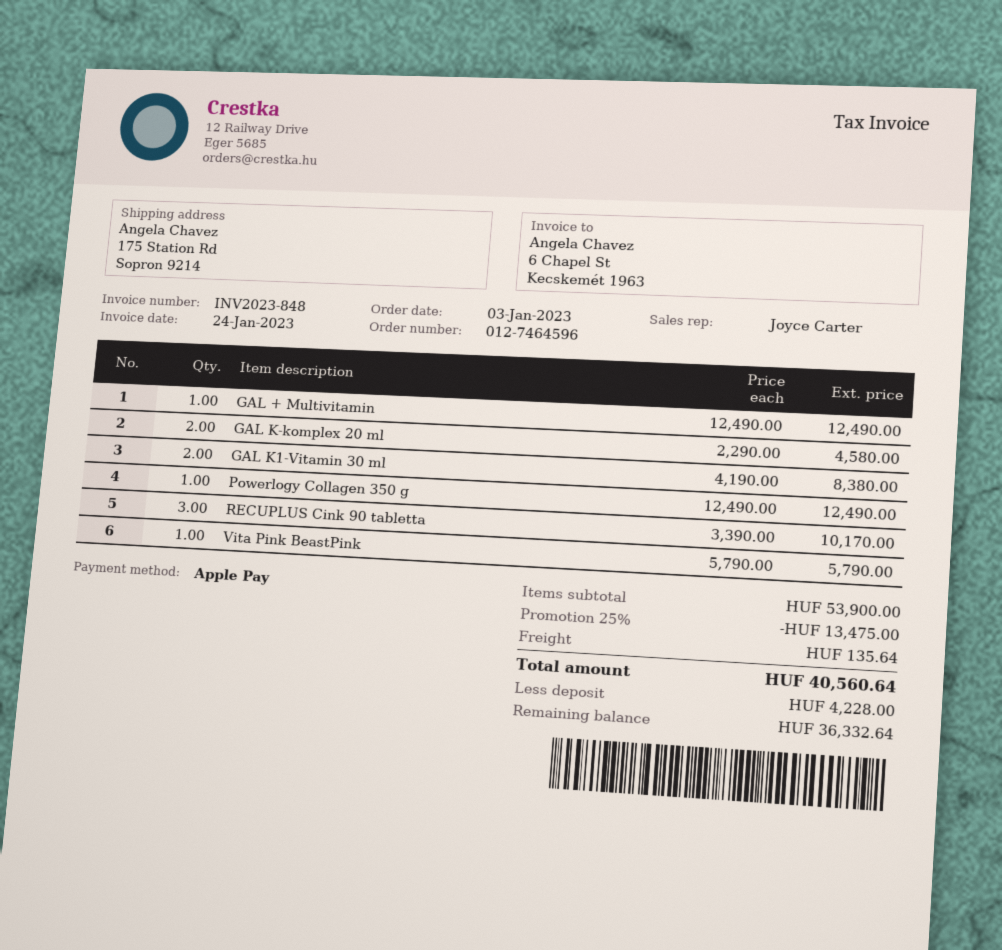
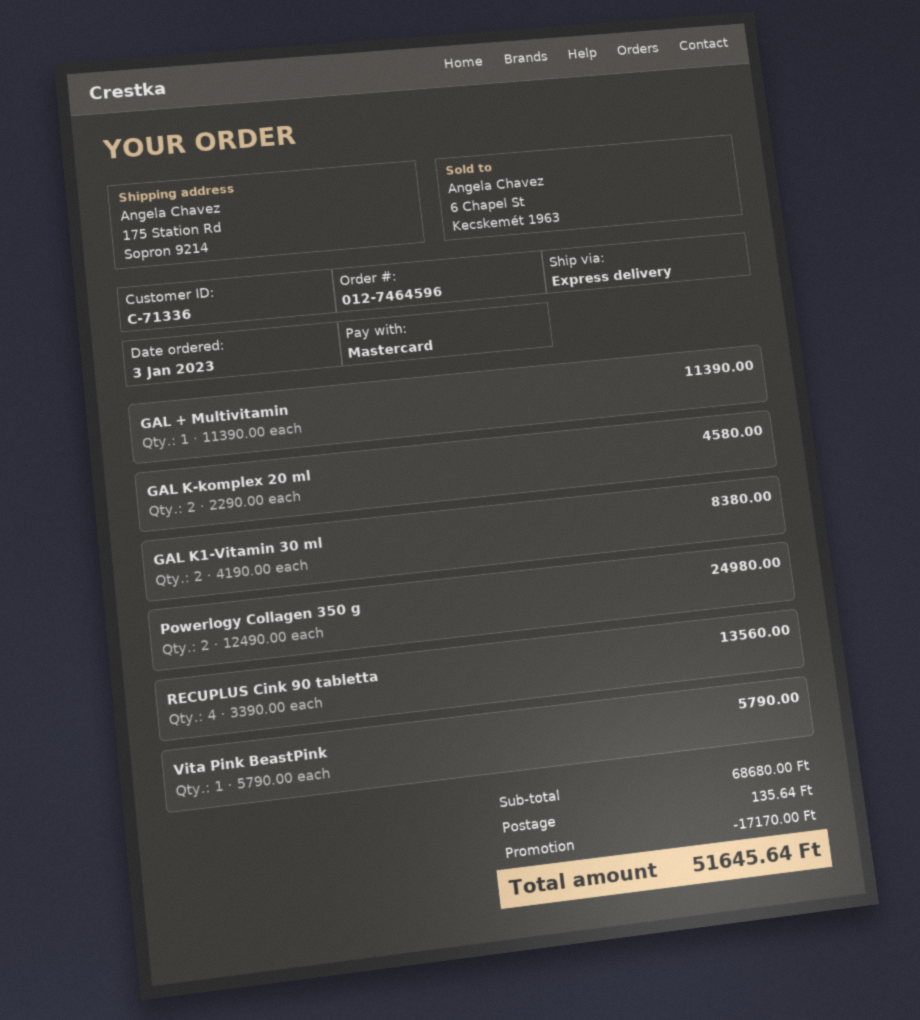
payment method: Apple Pay -> Mastercard
GAL + Multivitamin: 1 x 12490.00 = 12490.00 -> 1 x 11390.00 = 11390.00
Powerlogy Collagen 350 g: 1 x 12490.00 = 12490.00 -> 2 x 12490.00 = 24980.00
RECUPLUS Cink 90 tabletta: 3 x 3390.00 = 10170.00 -> 4 x 3390.00 = 13560.00
subtotal: 53900.00 -> 68680.00
discount: 13475.00 -> 17170.00
total: 40560.64 -> 51645.64

